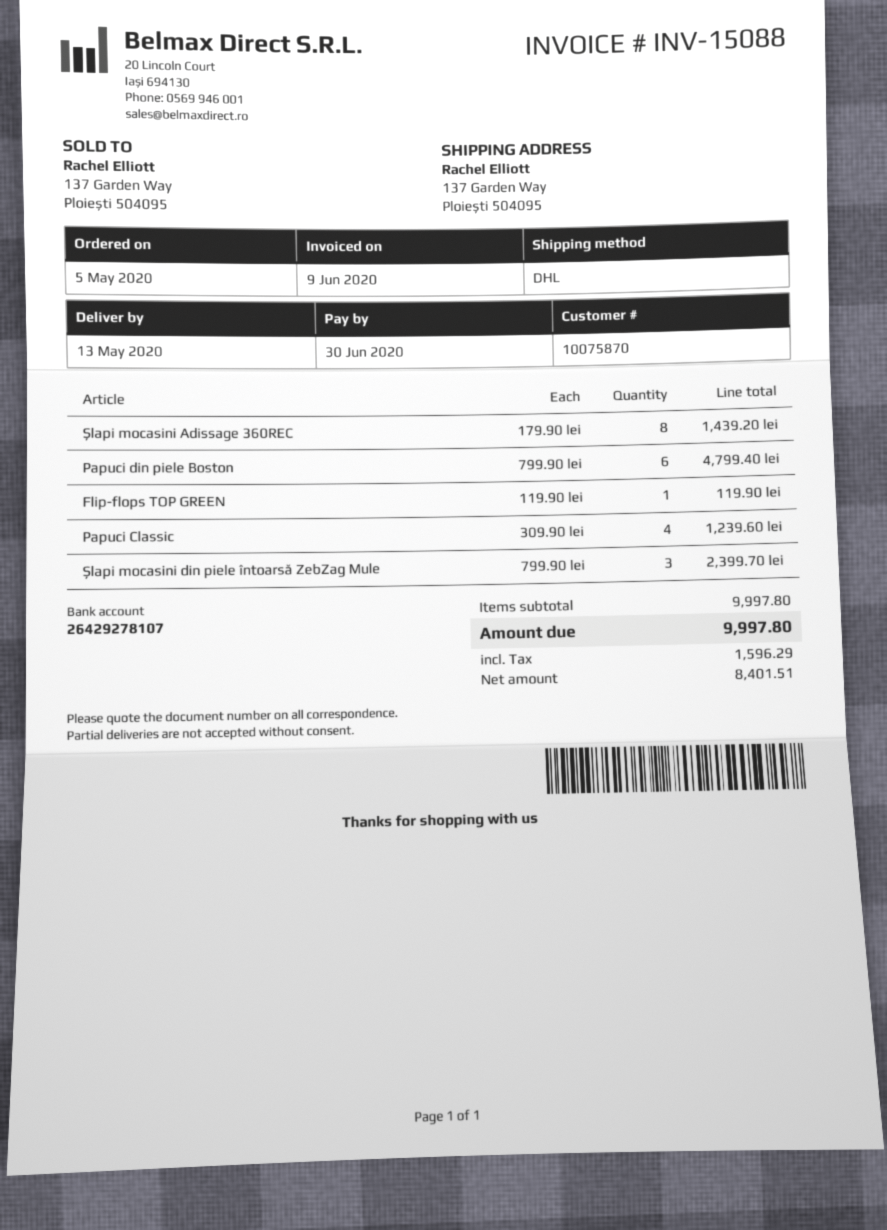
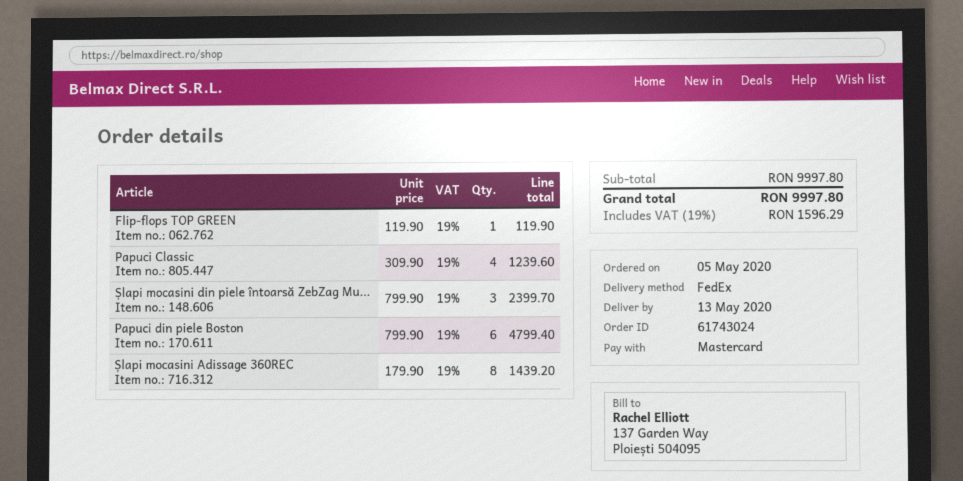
shipping method: DHL -> FedEx

